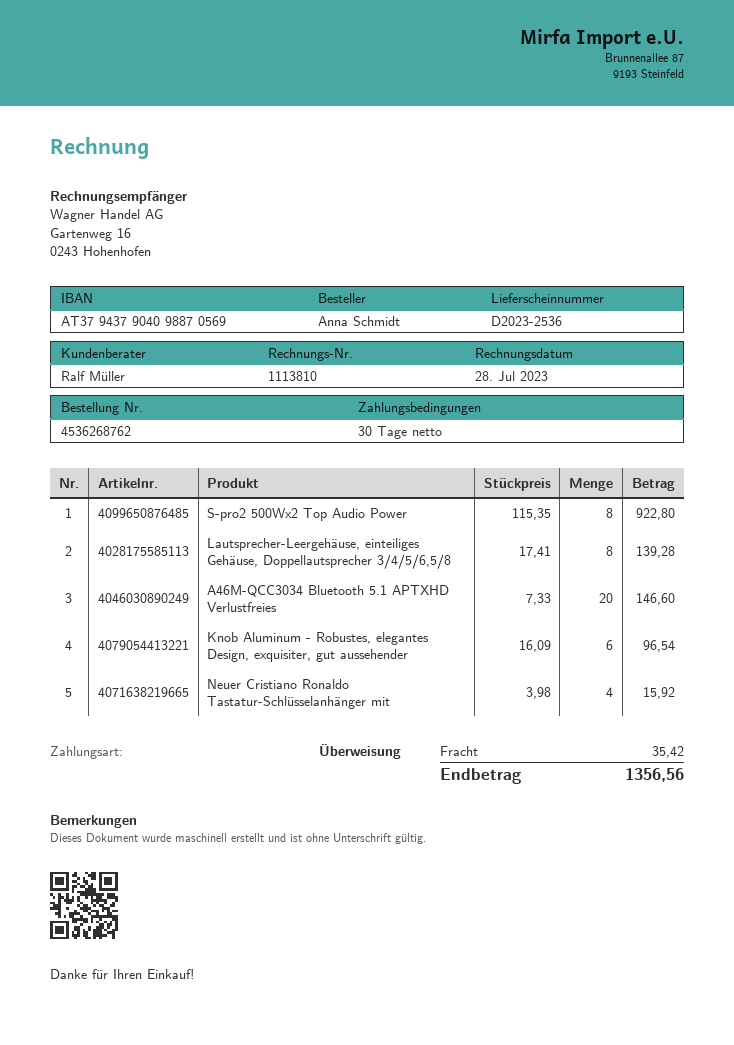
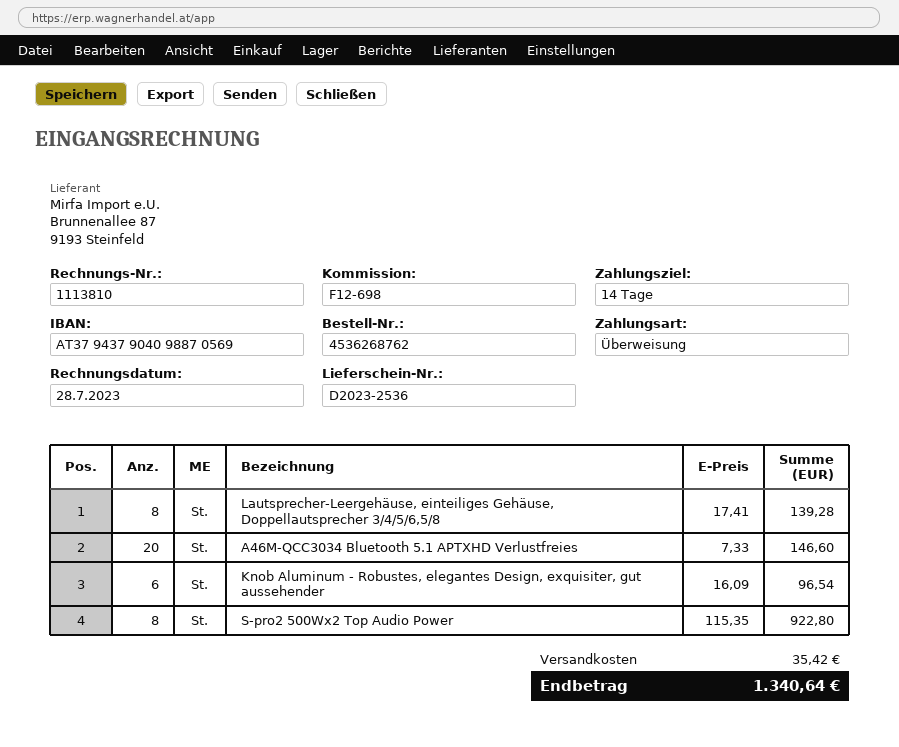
payment terms: 30 days -> 14 days
Neuer Cristiano Ronaldo Tastatur-Schlüsselanhänger mit: 4 x 3.98 = 15.92 -> none
total: 1356.56 -> 1340.64

